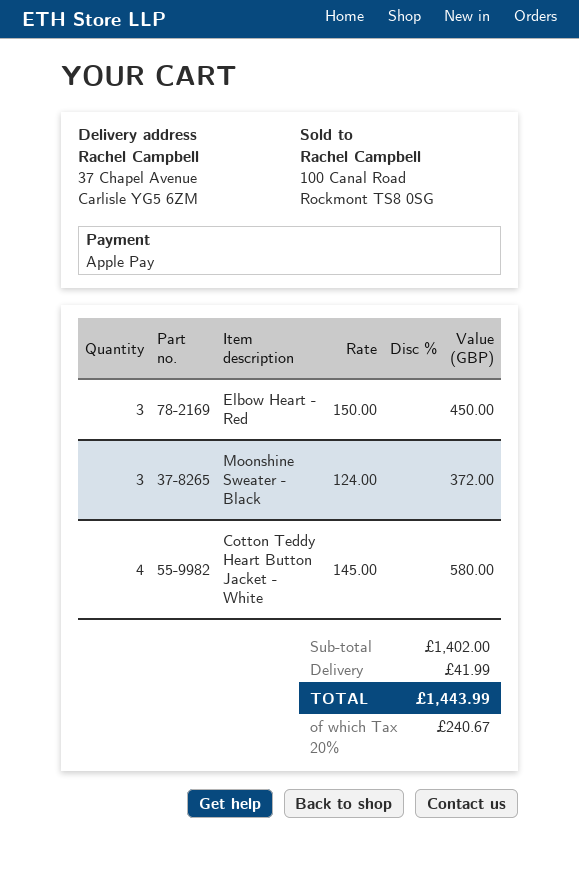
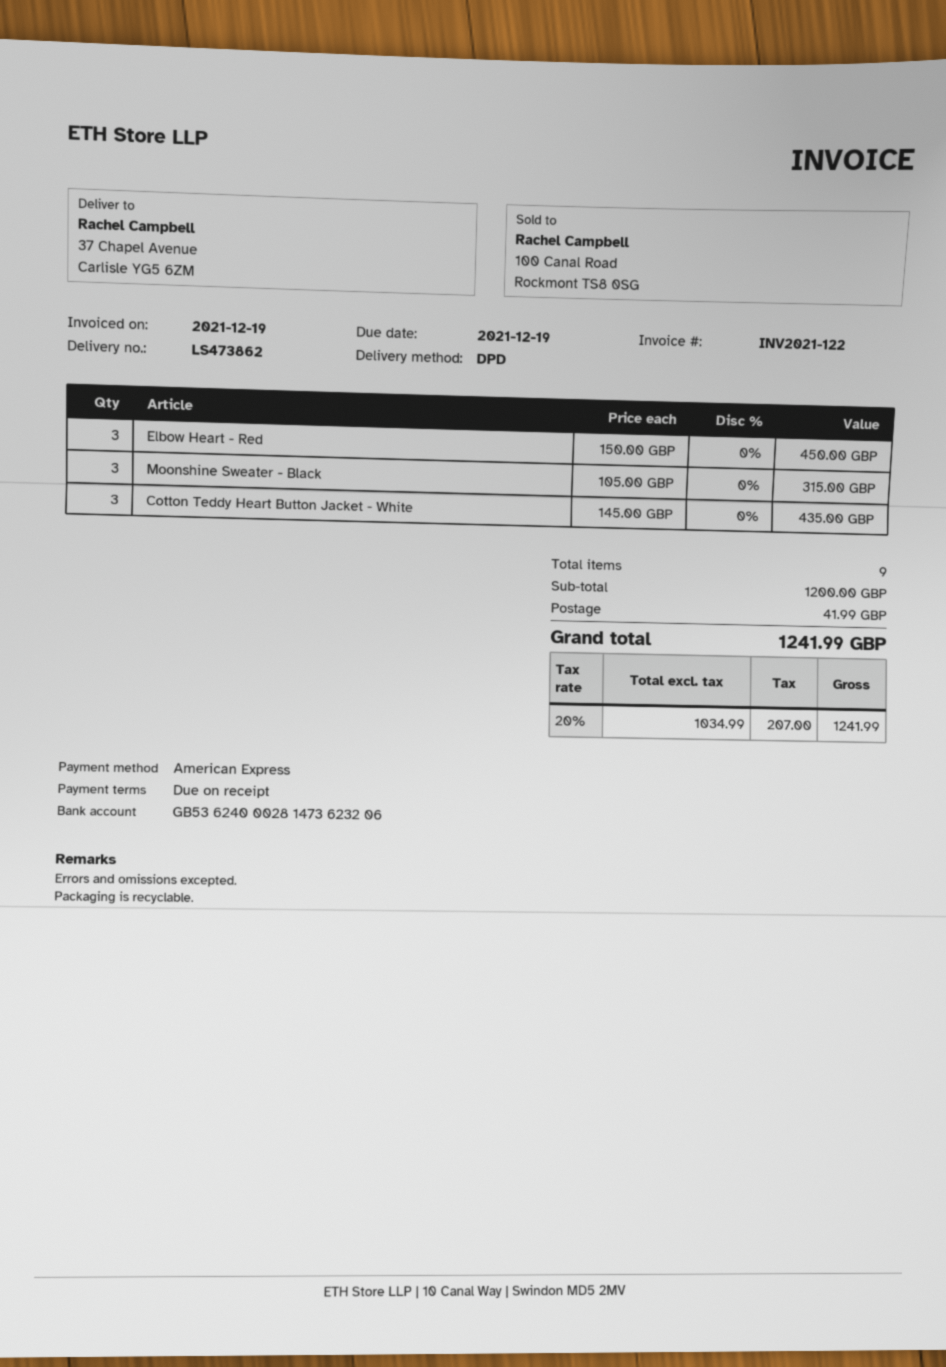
payment method: Apple Pay -> American Express
Moonshine Sweater - Black: 3 x 124.00 = 372.00 -> 3 x 105.00 = 315.00
Cotton Teddy Heart Button Jacket - White: 4 x 145.00 = 580.00 -> 3 x 145.00 = 435.00
subtotal: 1402.00 -> 1200.00
tax: 20% = 240.67 -> 20% = 207.00
total: 1443.99 -> 1241.99

